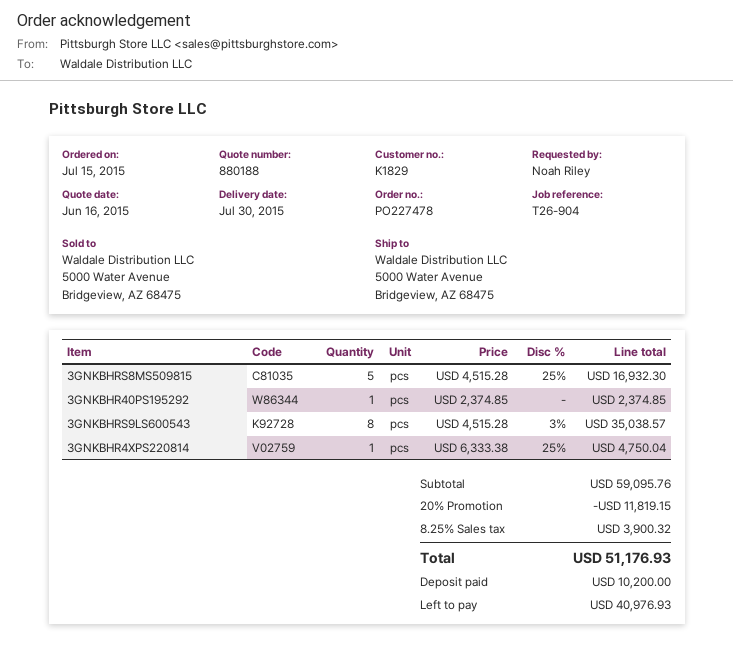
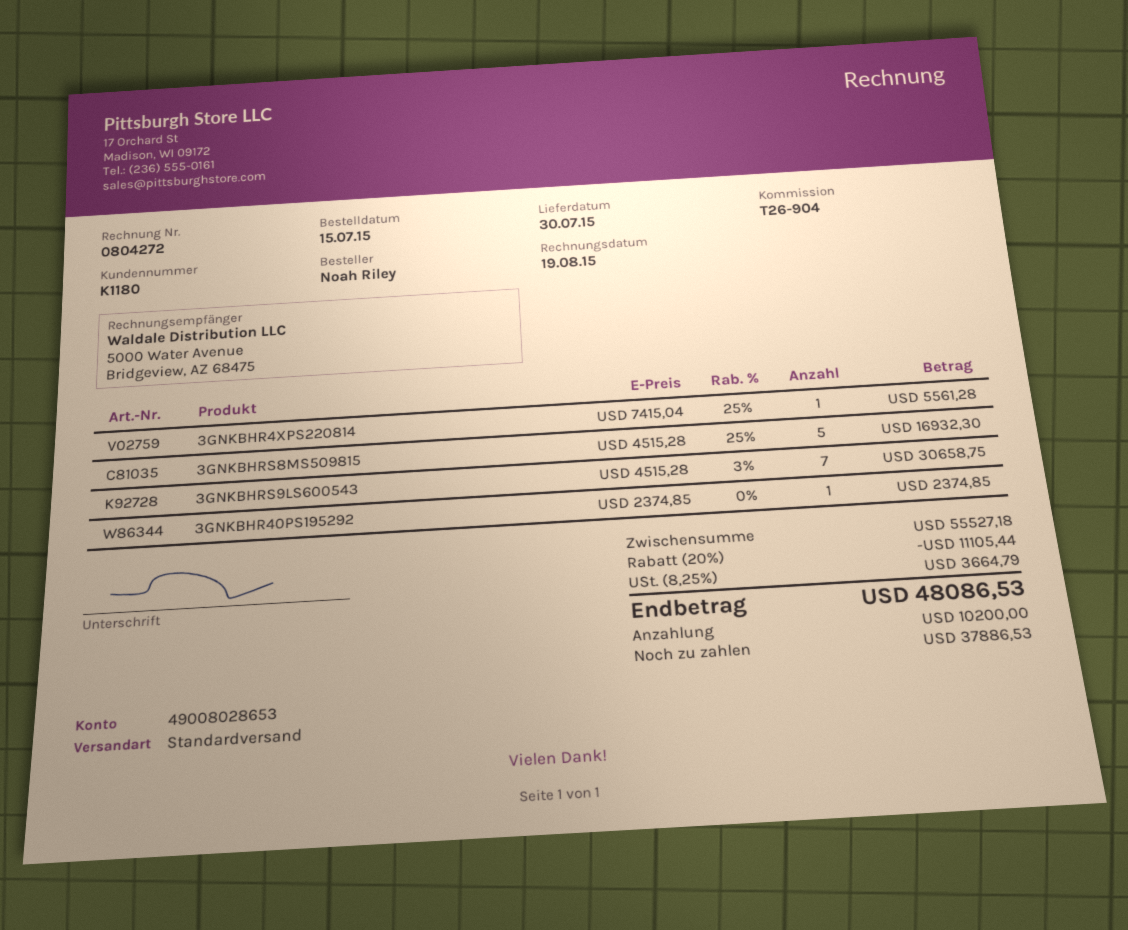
customer number: K1829 -> K1180
3GNKBHRS9LS600543: 8 x 4515.28 - 3% = 35038.57 -> 7 x 4515.28 - 3% = 30658.75
3GNKBHR4XPS220814: 1 x 6333.38 - 25% = 4750.04 -> 1 x 7415.04 - 25% = 5561.28
subtotal: 59095.76 -> 55527.18
discount: 20% = 11819.15 -> 20% = 11105.44
tax: 8.25% = 3900.32 -> 8.25% = 3664.79
total: 51176.93 -> 48086.53
balance: 40976.93 -> 37886.53

